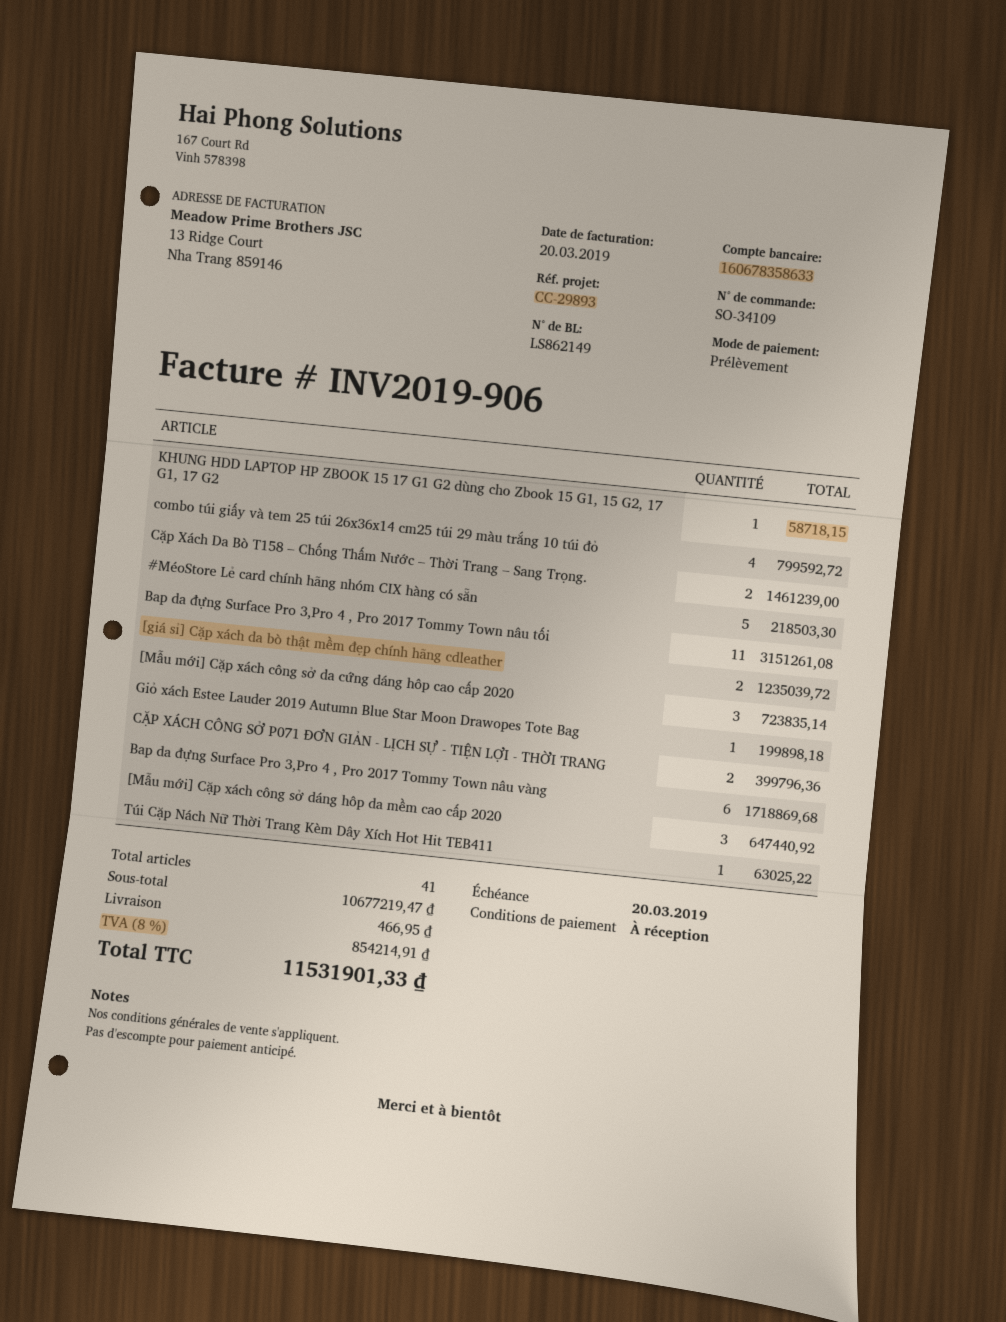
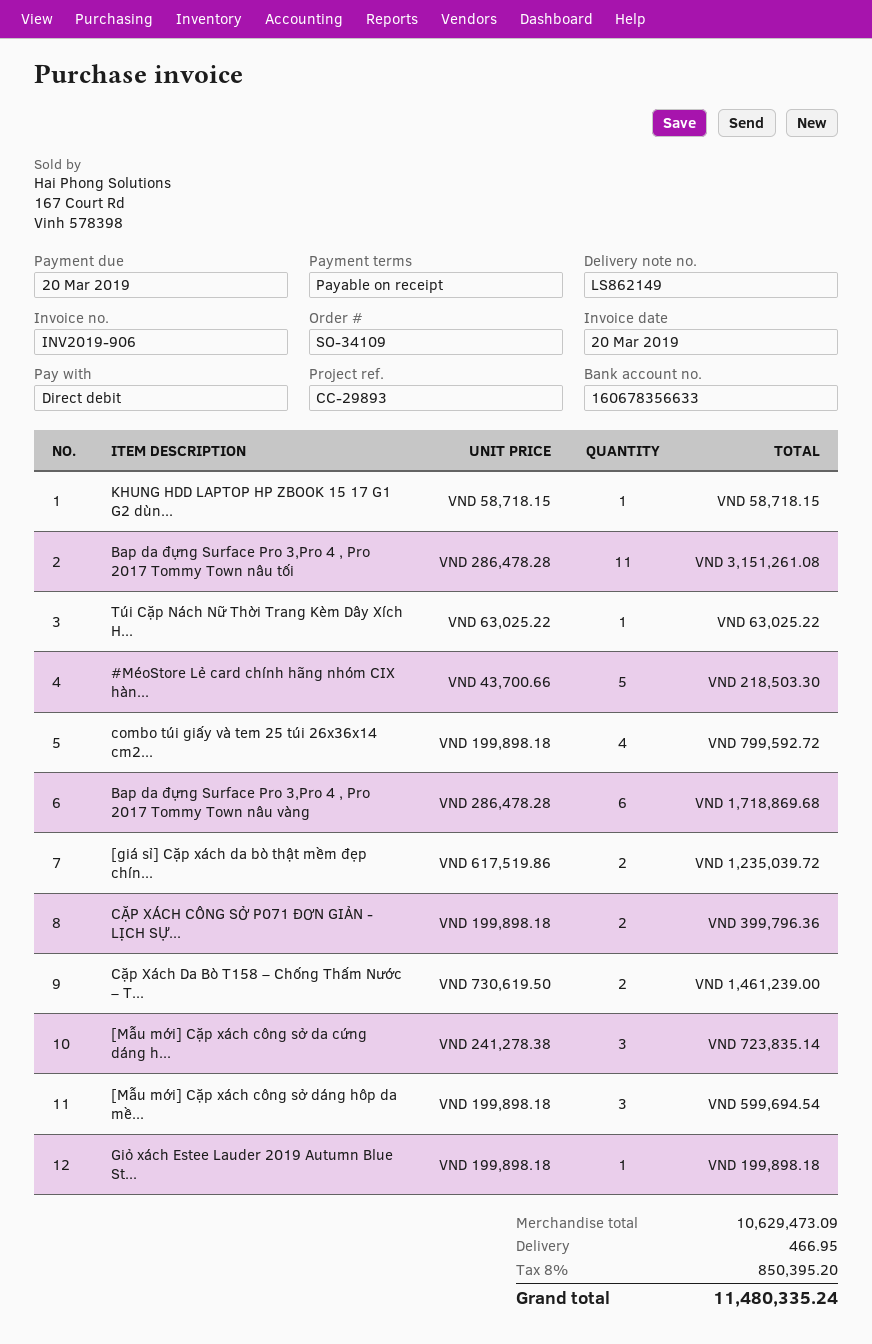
bank account: 160678358633 -> 160678356633
[Mẫu mới] Cặp xách công sở dáng hôp da mềm cao cấp 2020: 3 for 647440.92 -> 3 for 599694.54
subtotal: 10677219.47 -> 10629473.09
tax: 8% = 854214.91 -> 8% = 850395.20
total: 11531901.33 -> 11480335.24

